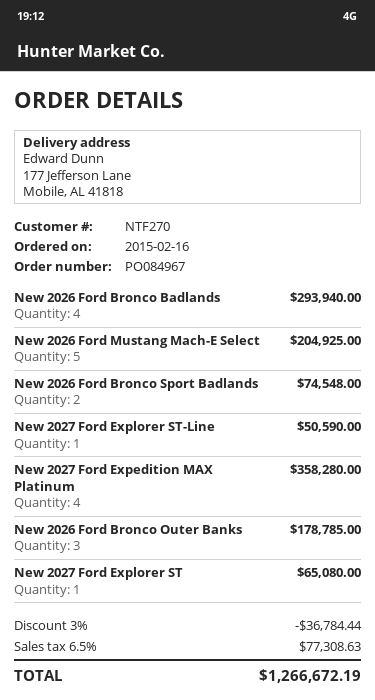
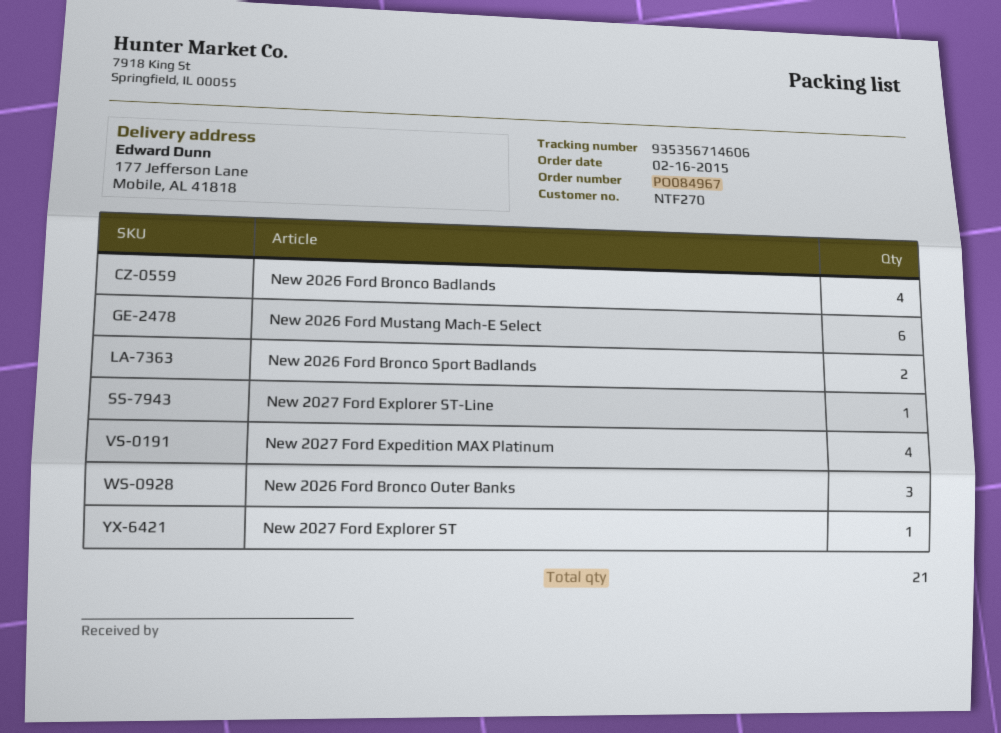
New 2026 Ford Mustang Mach-E Select: 5 -> 6

